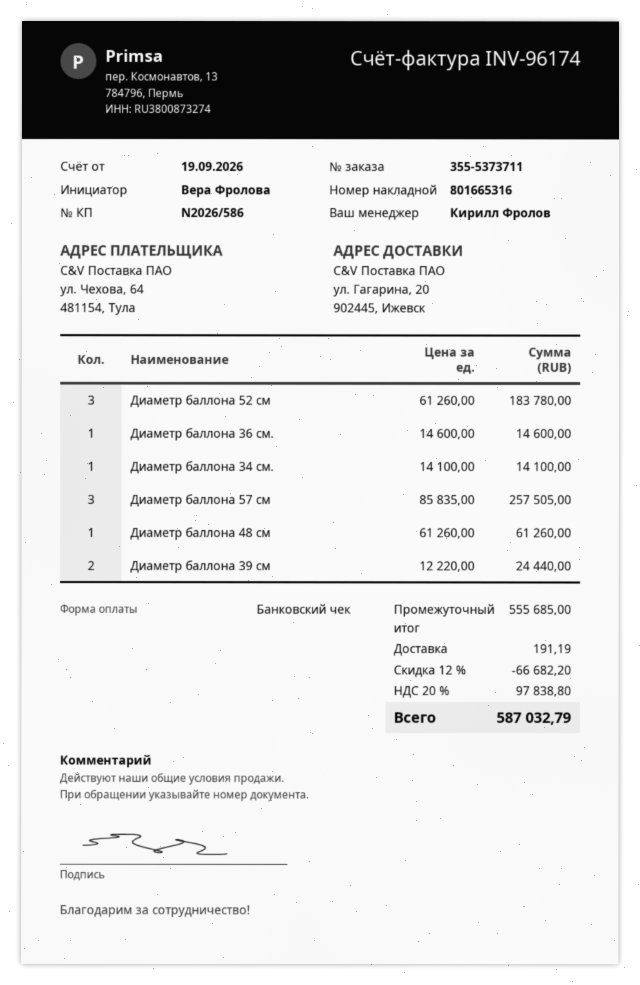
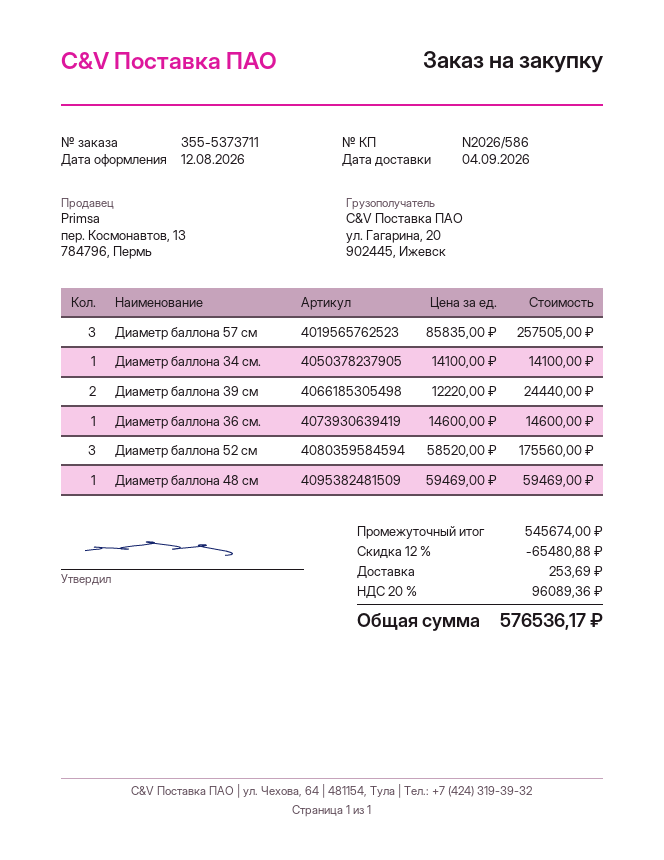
Диаметр баллона 52 см: 3 x 61260.00 = 183780.00 -> 3 x 58520.00 = 175560.00
Диаметр баллона 48 см: 1 x 61260.00 = 61260.00 -> 1 x 59469.00 = 59469.00
subtotal: 555685.00 -> 545674.00
discount: 12% = 66682.20 -> 12% = 65480.88
shipping: 191.19 -> 253.69
tax: 20% = 97838.80 -> 20% = 96089.36
total: 587032.79 -> 576536.17

